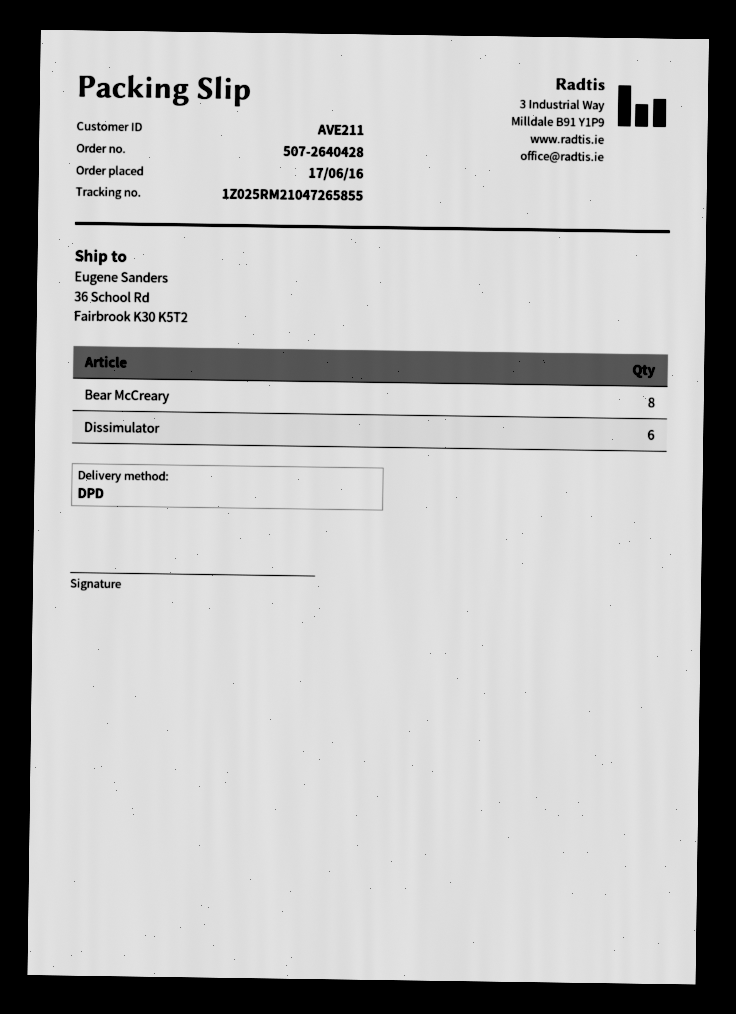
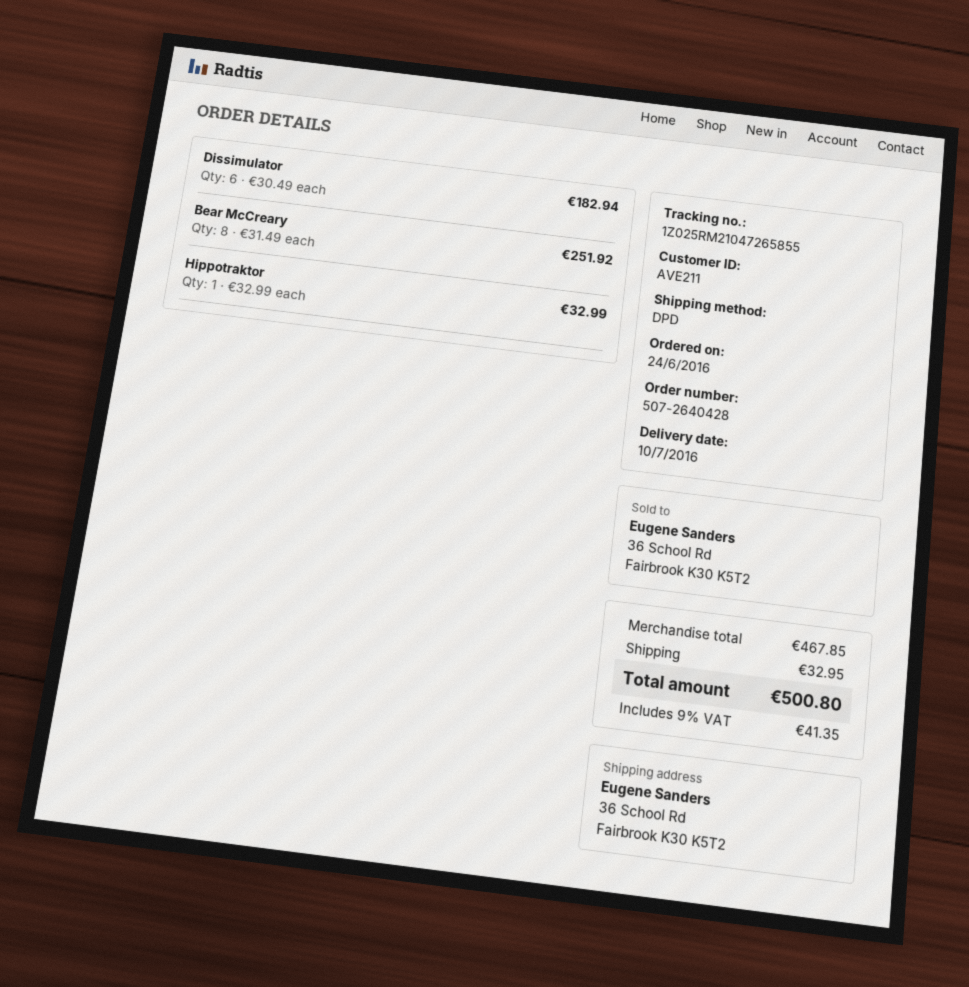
order date: 2016-06-17 -> 2016-06-24
Hippotraktor: none -> 1

